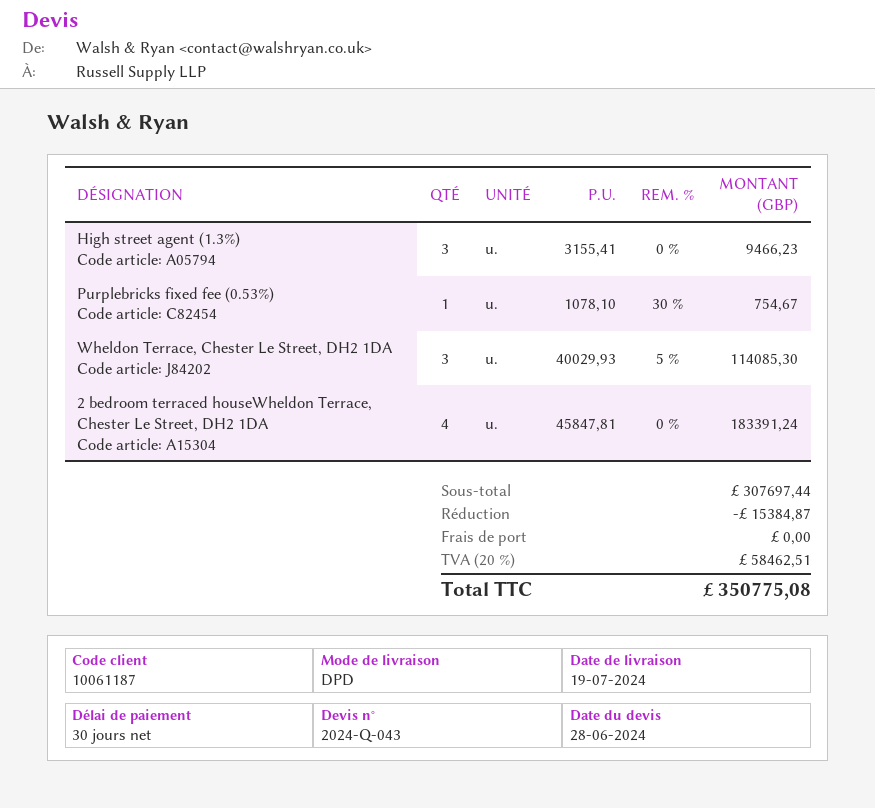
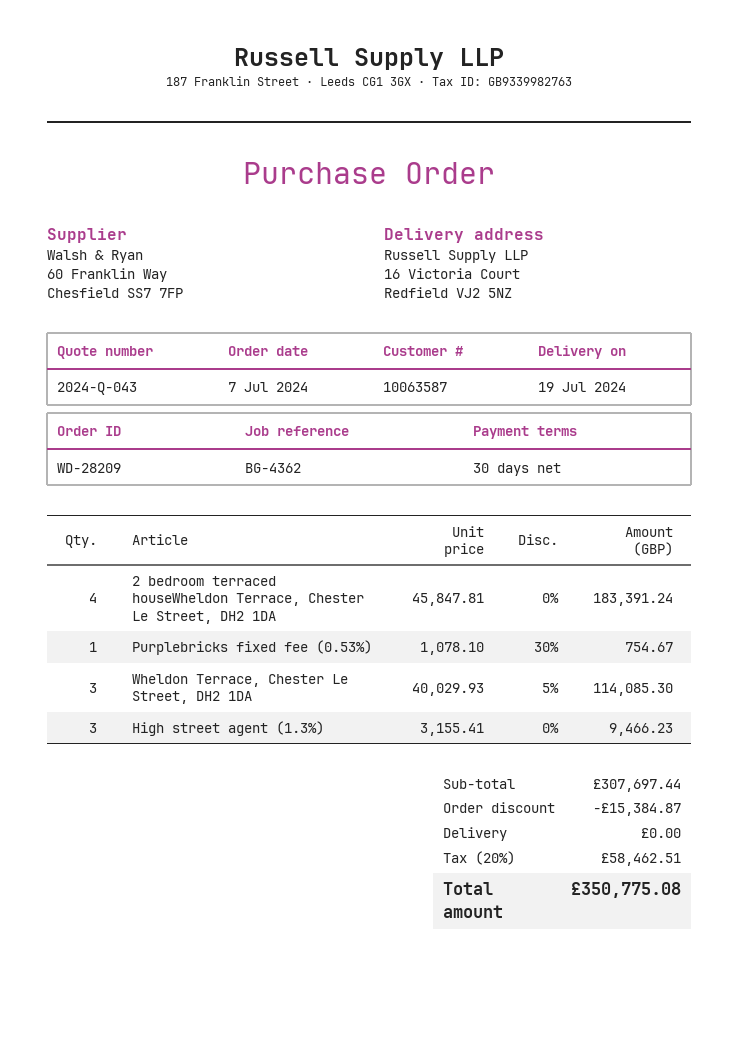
customer number: 10061187 -> 10063587

